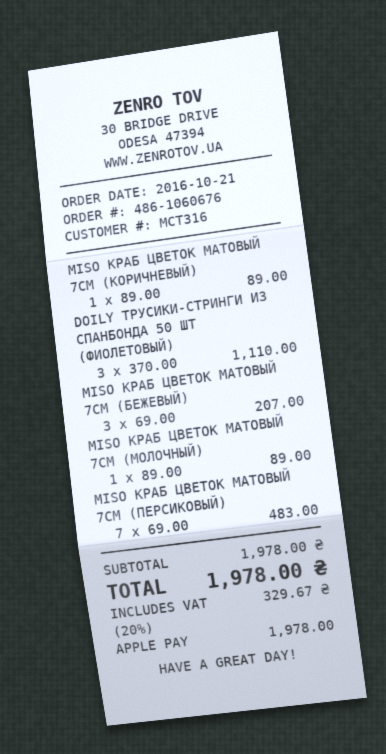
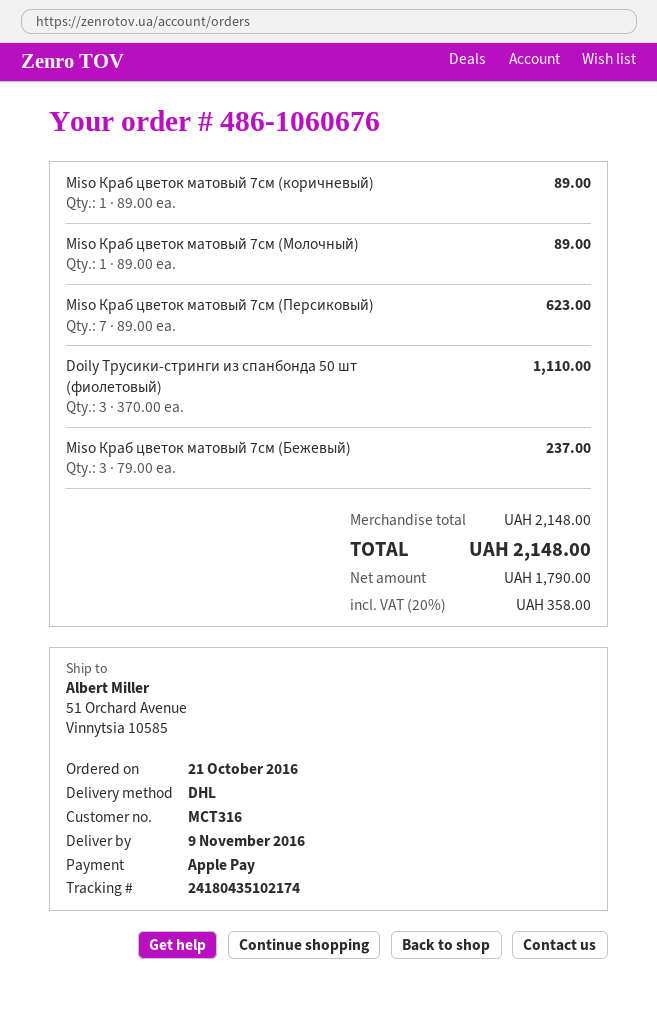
MISO КРАБ ЦВЕТОК МАТОВЫЙ 7СМ (БЕЖЕВЫЙ): 3 x 69.00 = 207.00 -> 3 x 79.00 = 237.00
MISO КРАБ ЦВЕТОК МАТОВЫЙ 7СМ (ПЕРСИКОВЫЙ): 7 x 69.00 = 483.00 -> 7 x 89.00 = 623.00
subtotal: 1978.00 -> 2148.00
tax: 20% = 329.67 -> 20% = 358.00
total: 1978.00 -> 2148.00

